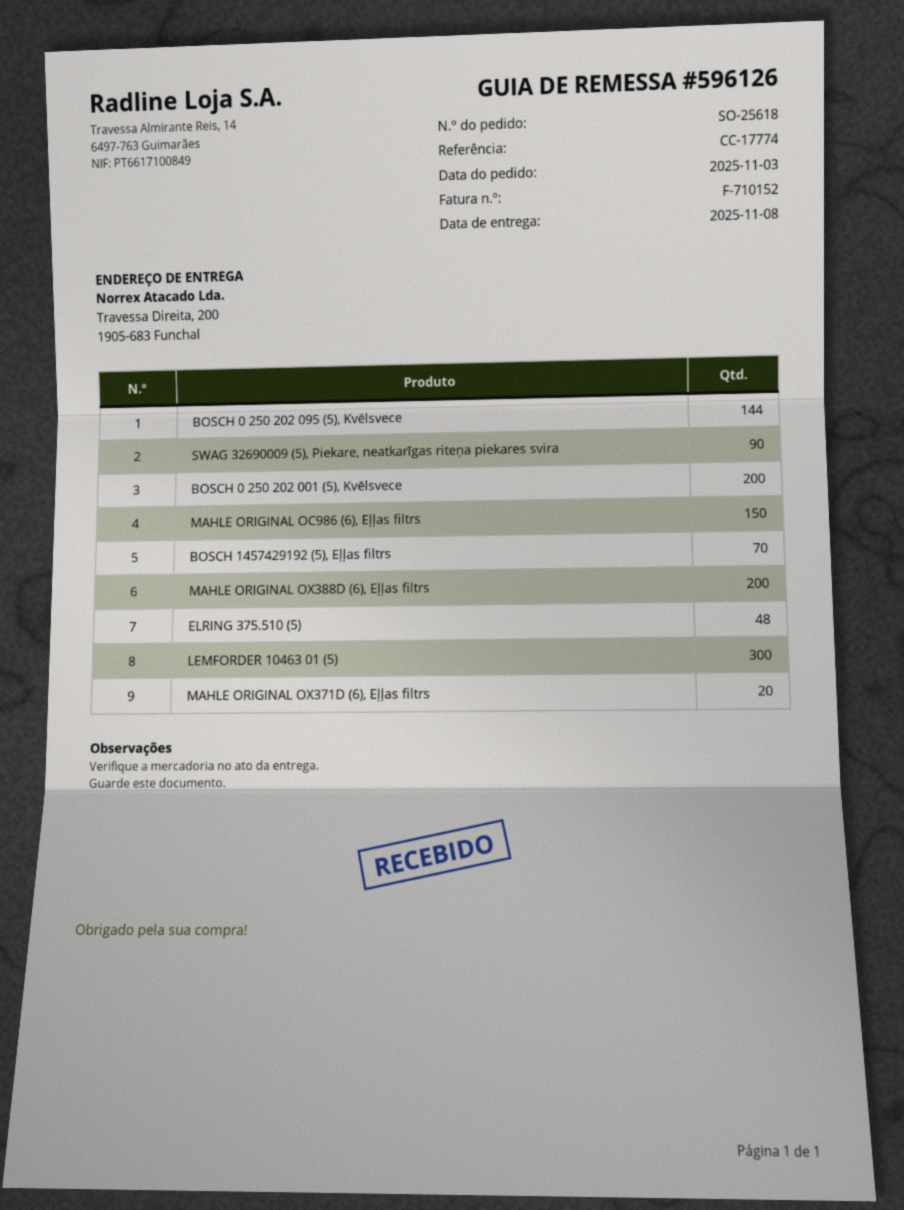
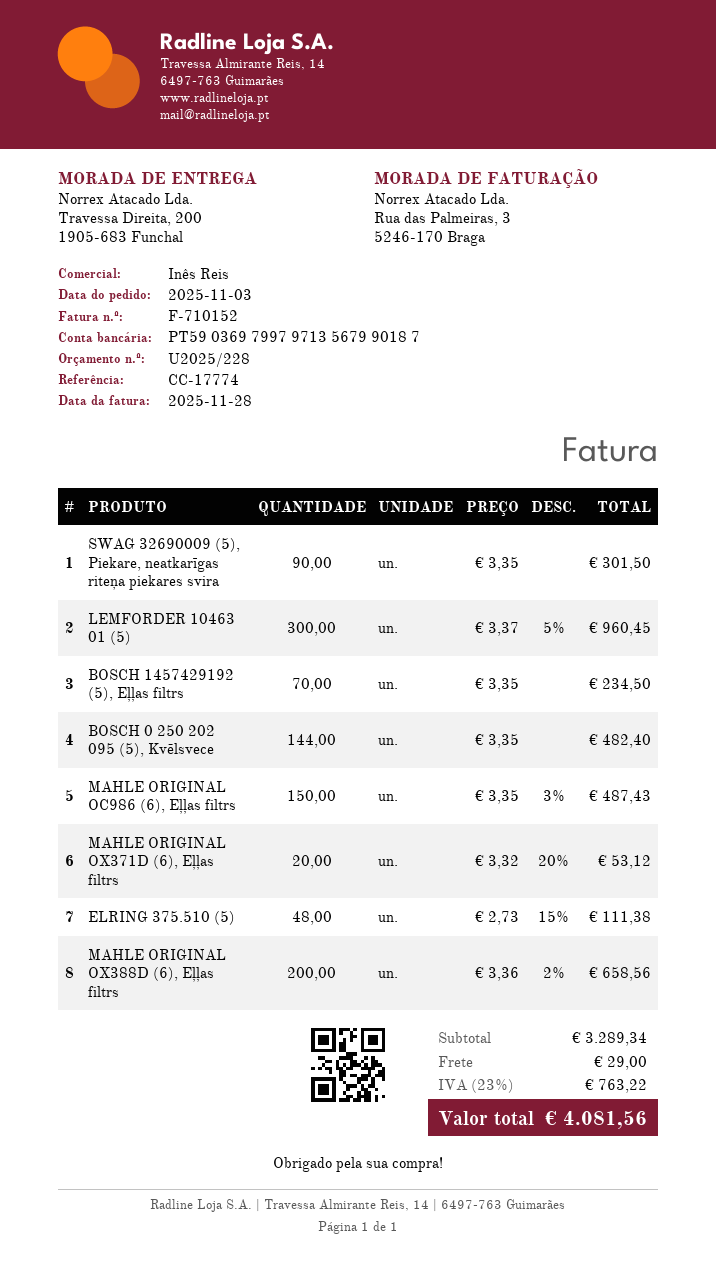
BOSCH 0 250 202 001 (5), Kvēlsvece: 200 -> none

